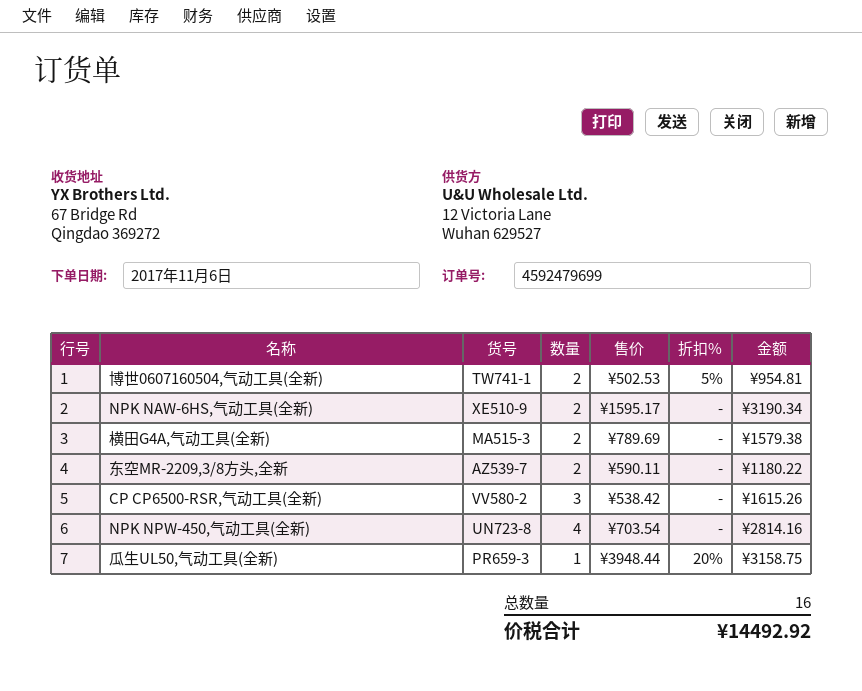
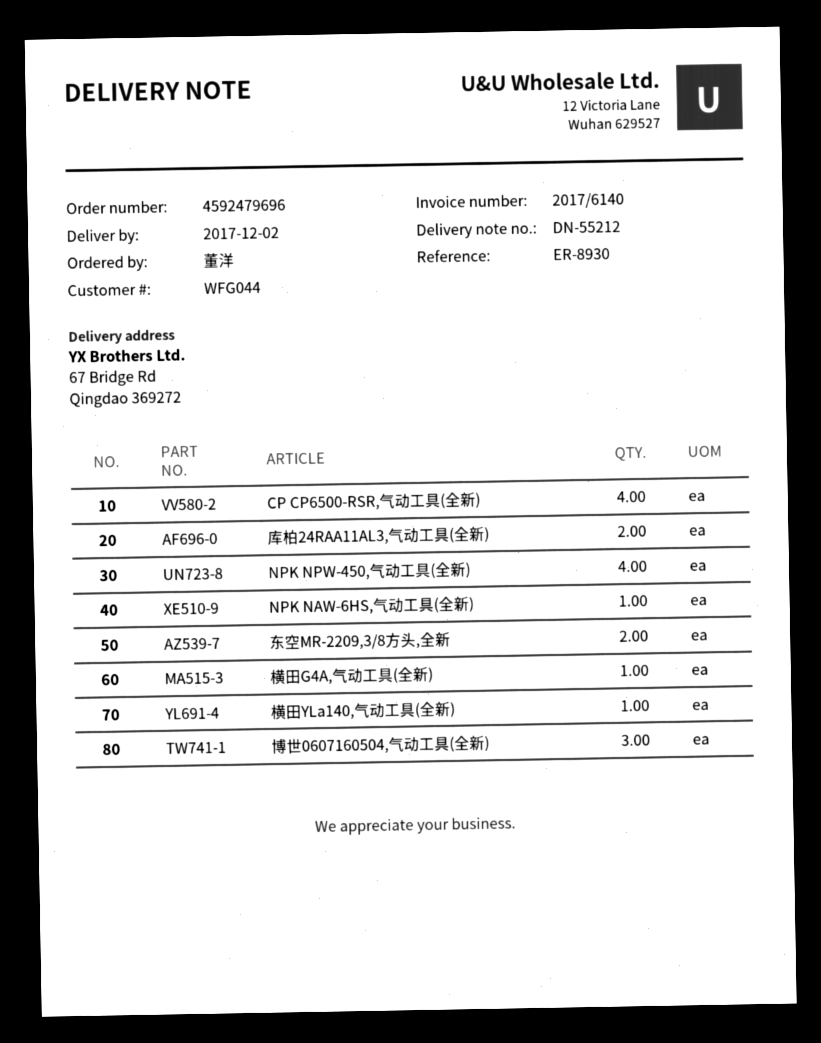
order number: 4592479699 -> 4592479696
博世0607160504,气动工具(全新): 2 -> 3
NPK NAW-6HS,气动工具(全新): 2 -> 1
横田G4A,气动工具(全新): 2 -> 1
CP CP6500-RSR,气动工具(全新): 3 -> 4
瓜生UL50,气动工具(全新): 1 -> none
库柏24RAA11AL3,气动工具(全新): none -> 2
横田YLa140,气动工具(全新): none -> 1

